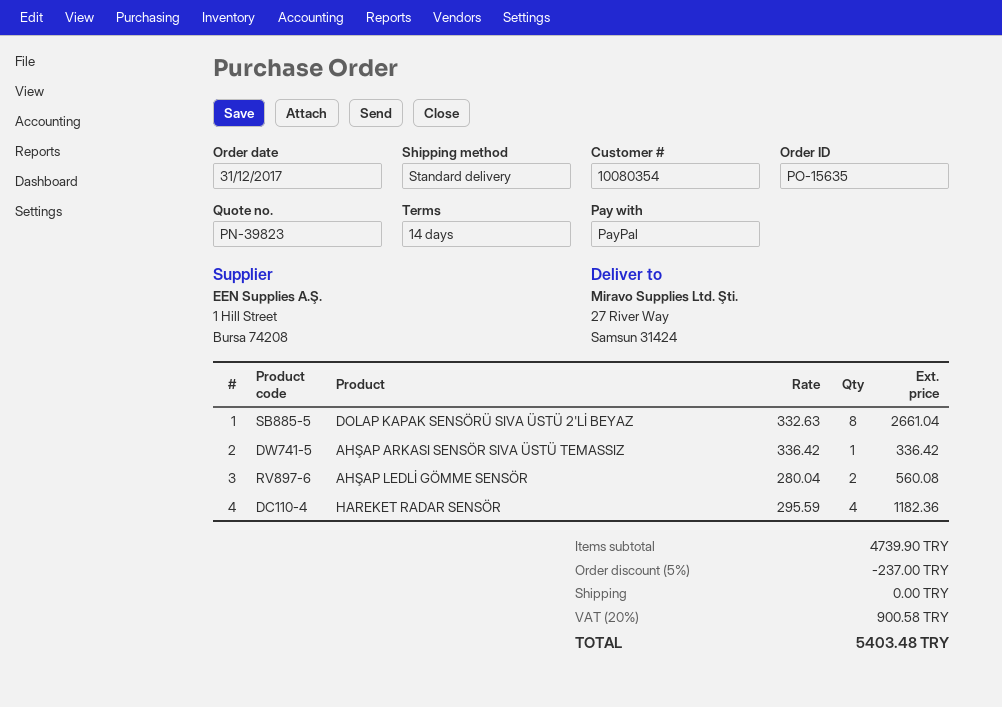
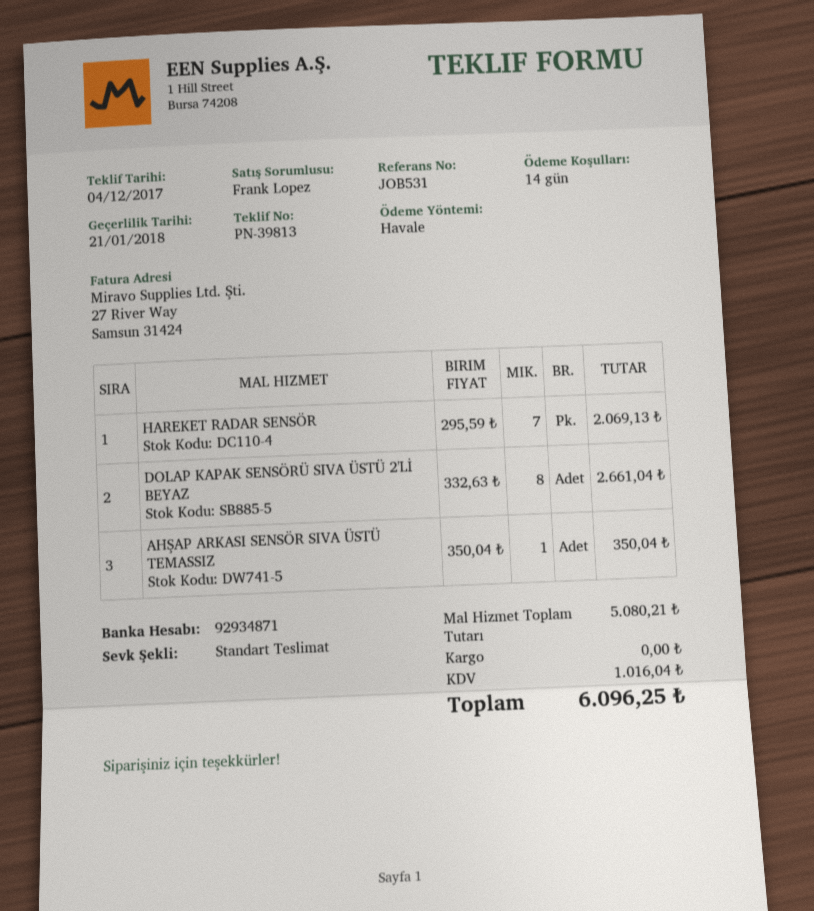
quote number: PN-39823 -> PN-39813
payment method: PayPal -> bank transfer
AHŞAP ARKASI SENSÖR SIVA ÜSTÜ TEMASSIZ: 1 x 336.42 = 336.42 -> 1 x 350.04 = 350.04
AHŞAP LEDLİ GÖMME SENSÖR: 2 x 280.04 = 560.08 -> none
HAREKET RADAR SENSÖR: 4 x 295.59 = 1182.36 -> 7 x 295.59 = 2069.13
subtotal: 4739.90 -> 5080.21
discount: 5% = 237.00 -> none
tax: 900.58 -> 1016.04
total: 5403.48 -> 6096.25

